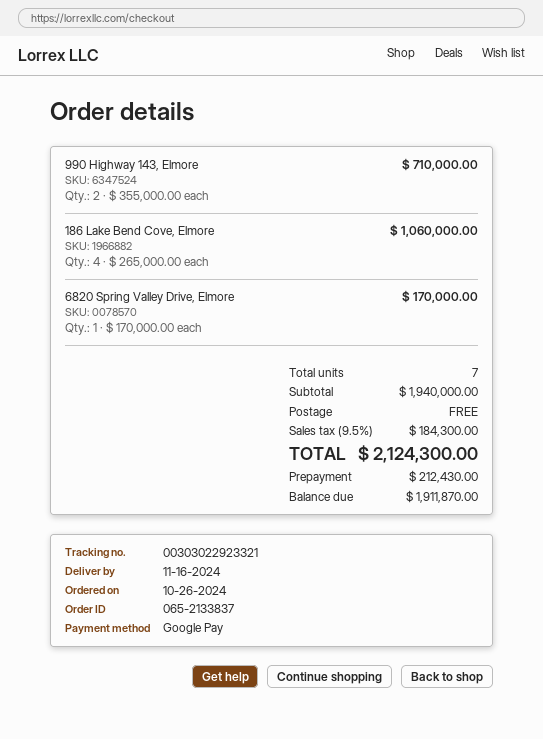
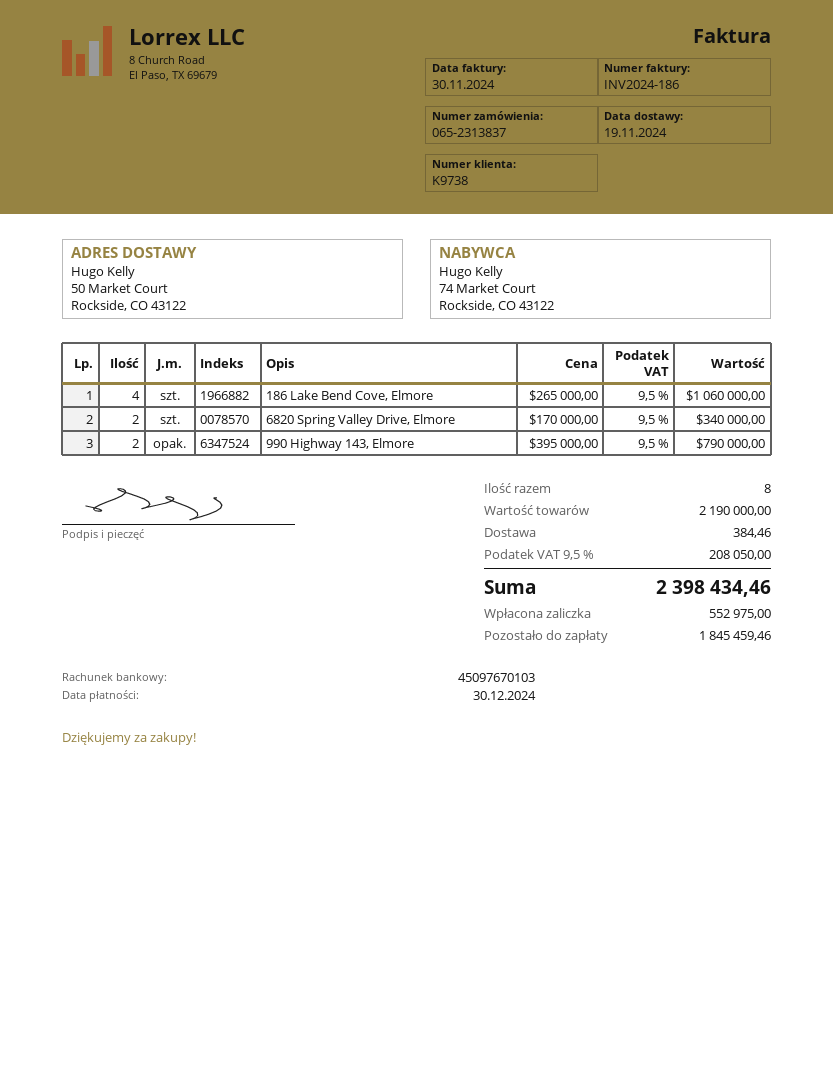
order number: 065-2133837 -> 065-2313837
delivery date: 2024-11-16 -> 2024-11-19
990 Highway 143, Elmore: 2 x 355000.00 = 710000.00 -> 2 x 395000.00 = 790000.00
6820 Spring Valley Drive, Elmore: 1 x 170000.00 = 170000.00 -> 2 x 170000.00 = 340000.00
total quantity: 7 -> 8
subtotal: 1940000.00 -> 2190000.00
shipping: 0.00 -> 384.46
tax: 9.5% = 184300.00 -> 9.5% = 208050.00
total: 2124300.00 -> 2398434.46
deposit: 212430.00 -> 552975.00
balance: 1911870.00 -> 1845459.46

